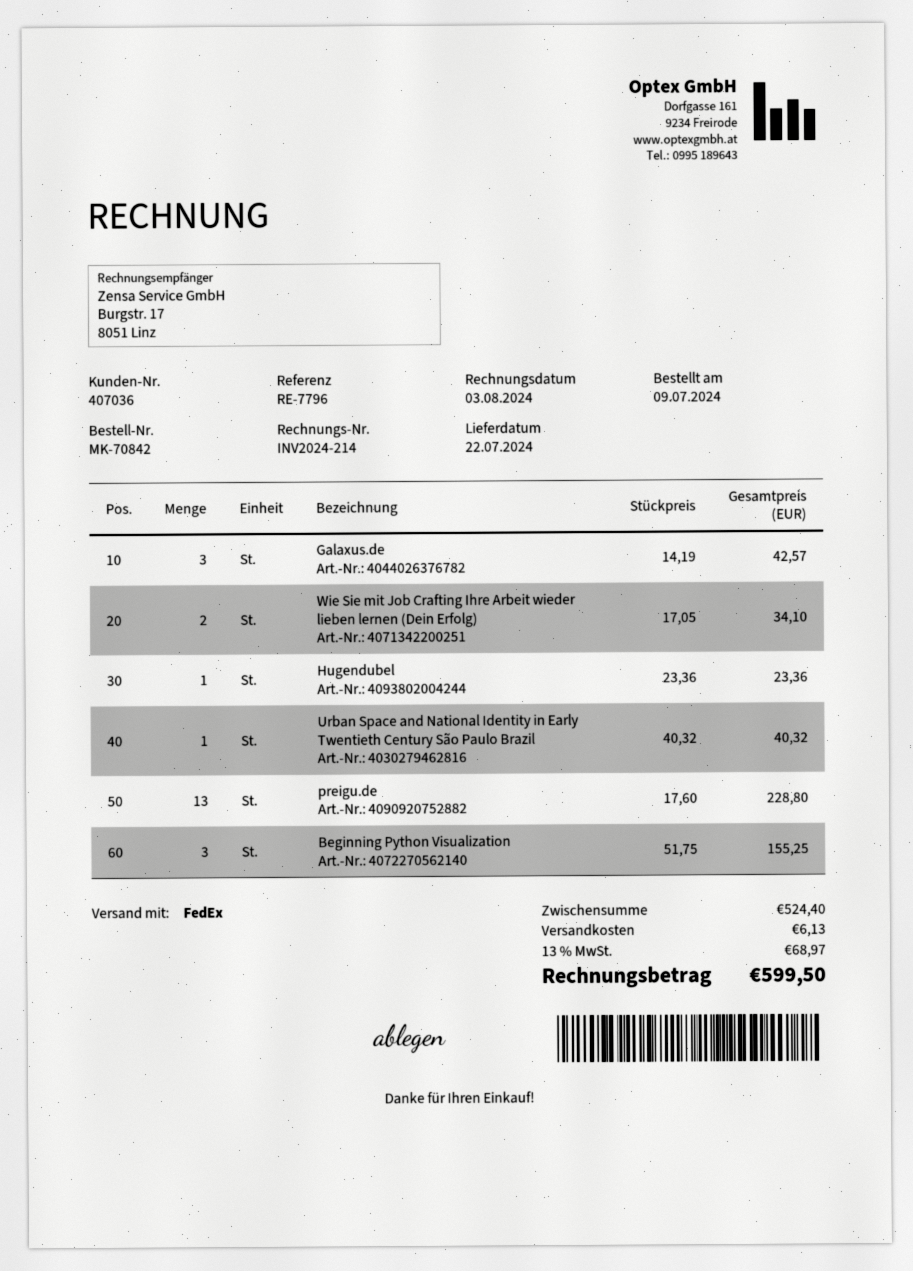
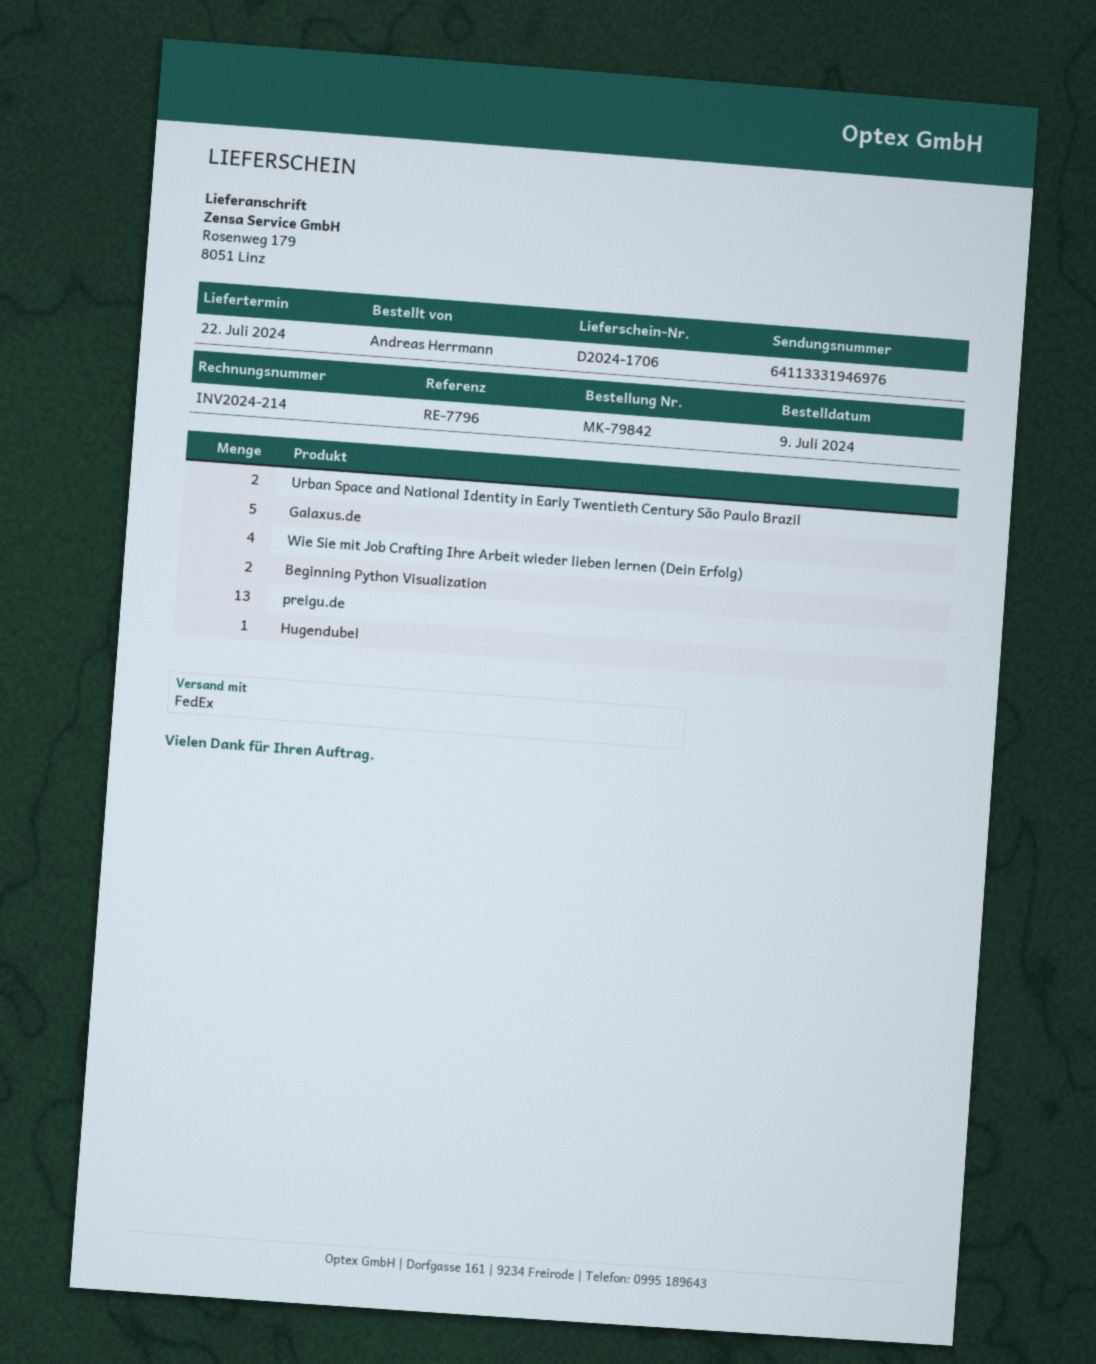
order number: MK-70842 -> MK-79842
Galaxus.de: 3 -> 5
Wie Sie mit Job Crafting Ihre Arbeit wieder lieben lernen (Dein Erfolg): 2 -> 4
Urban Space and National Identity in Early Twentieth Century São Paulo Brazil: 1 -> 2
Beginning Python Visualization: 3 -> 2

